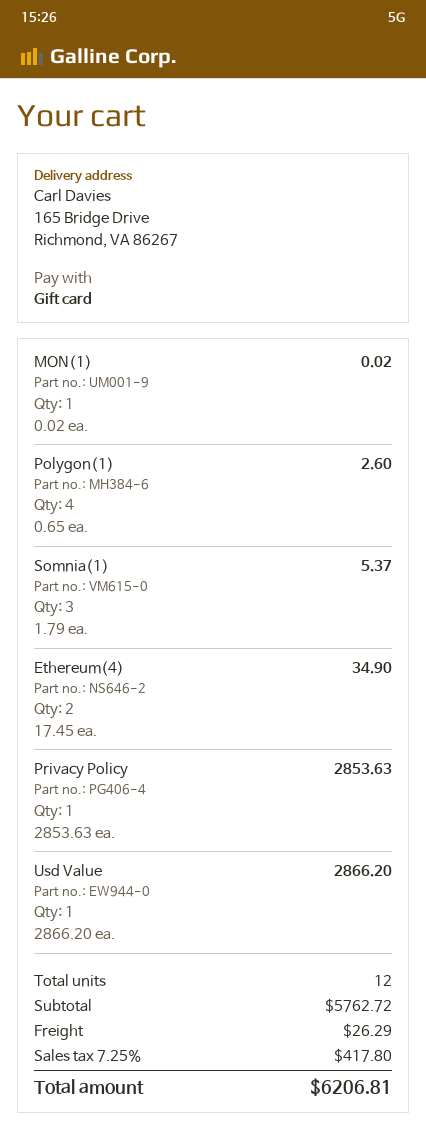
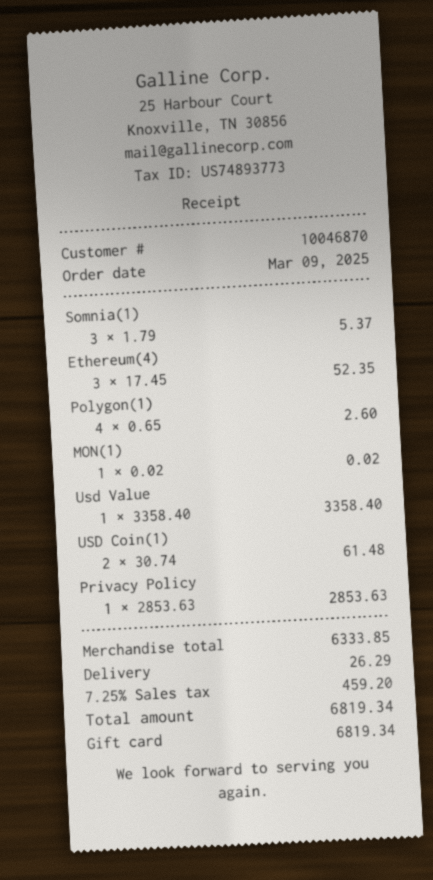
Ethereum(4): 2 x 17.45 = 34.90 -> 3 x 17.45 = 52.35
Usd Value: 1 x 2866.20 = 2866.20 -> 1 x 3358.40 = 3358.40
USD Coin(1): none -> 2 x 30.74 = 61.48
subtotal: 5762.72 -> 6333.85
tax: 7.25% = 417.80 -> 7.25% = 459.20
total: 6206.81 -> 6819.34

